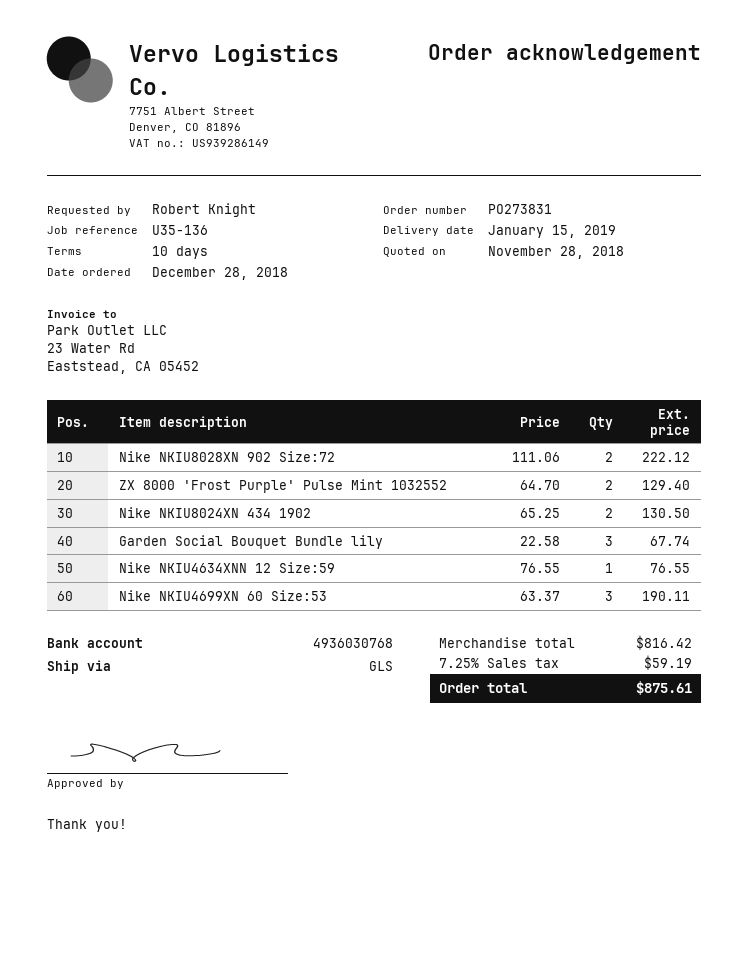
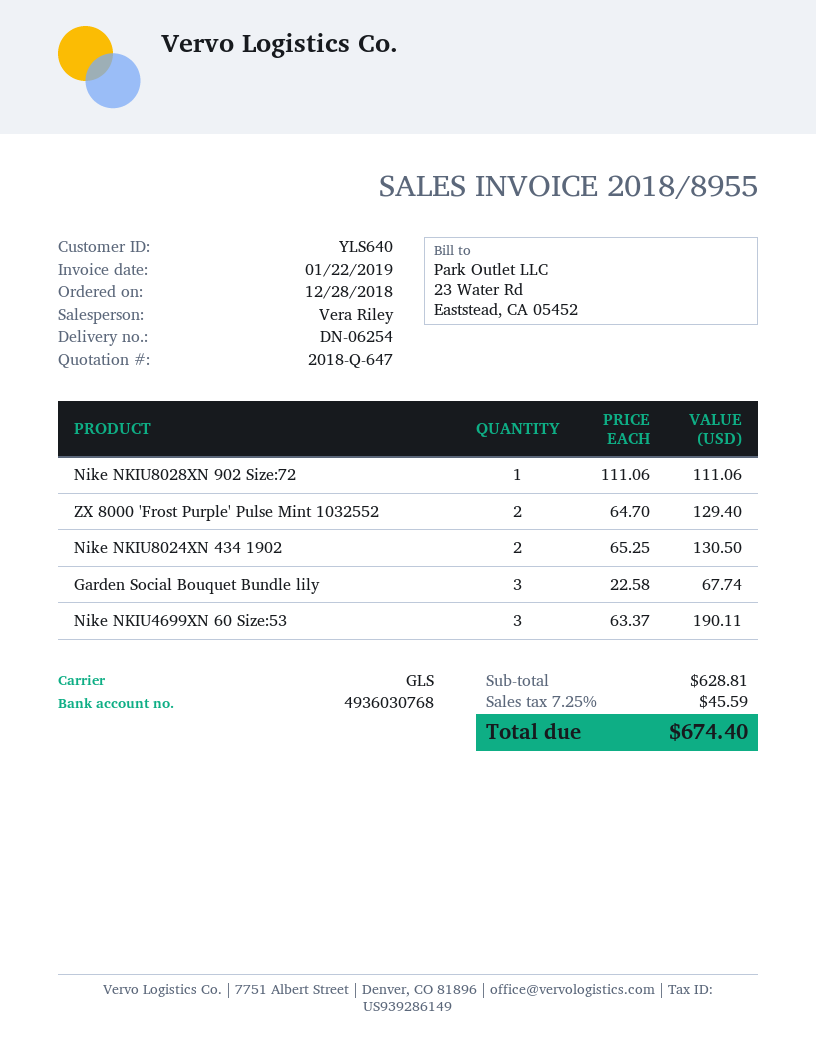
Nike NKIU8028XN 902 Size:72: 2 x 111.06 = 222.12 -> 1 x 111.06 = 111.06
Nike NKIU4634XNN 12 Size:59: 1 x 76.55 = 76.55 -> none
subtotal: 816.42 -> 628.81
tax: 7.25% = 59.19 -> 7.25% = 45.59
total: 875.61 -> 674.40

